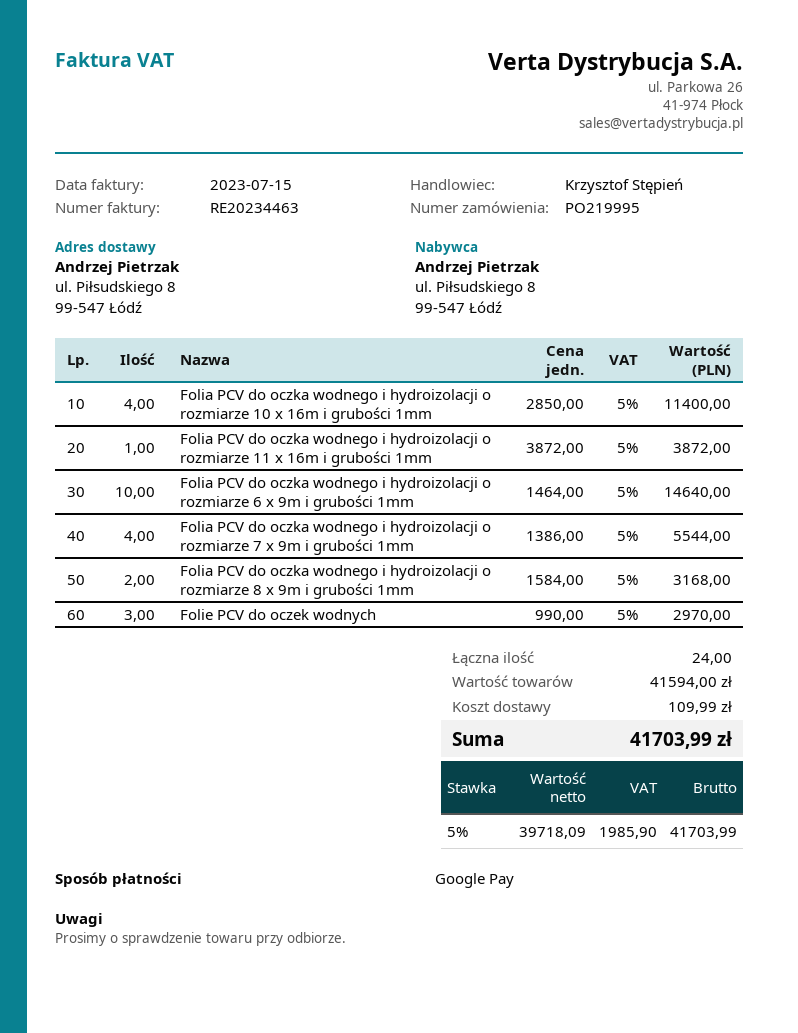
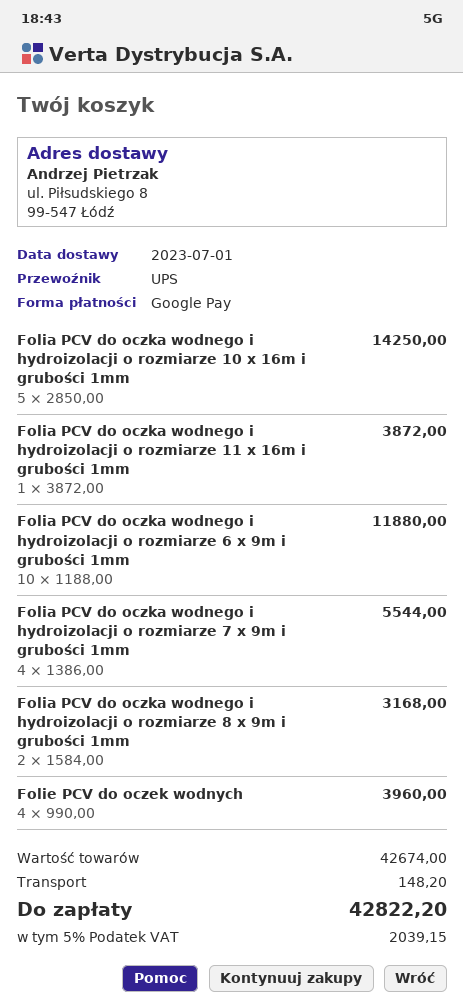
Folia PCV do oczka wodnego i hydroizolacji o rozmiarze 10 x 16m i grubości 1mm: 4 x 2850.00 = 11400.00 -> 5 x 2850.00 = 14250.00
Folia PCV do oczka wodnego i hydroizolacji o rozmiarze 6 x 9m i grubości 1mm: 10 x 1464.00 = 14640.00 -> 10 x 1188.00 = 11880.00
Folie PCV do oczek wodnych: 3 x 990.00 = 2970.00 -> 4 x 990.00 = 3960.00
subtotal: 41594.00 -> 42674.00
shipping: 109.99 -> 148.20
tax: 5% = 1985.90 -> 5% = 2039.15
total: 41703.99 -> 42822.20

